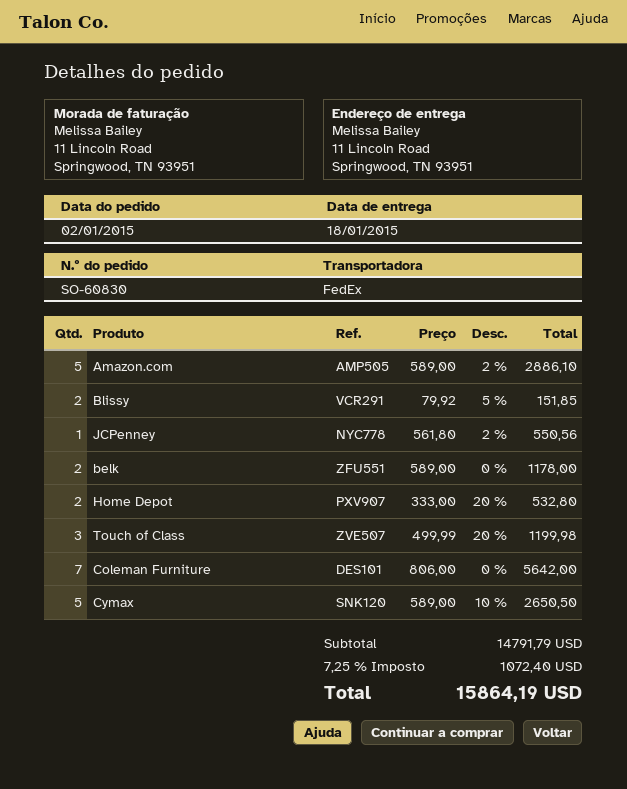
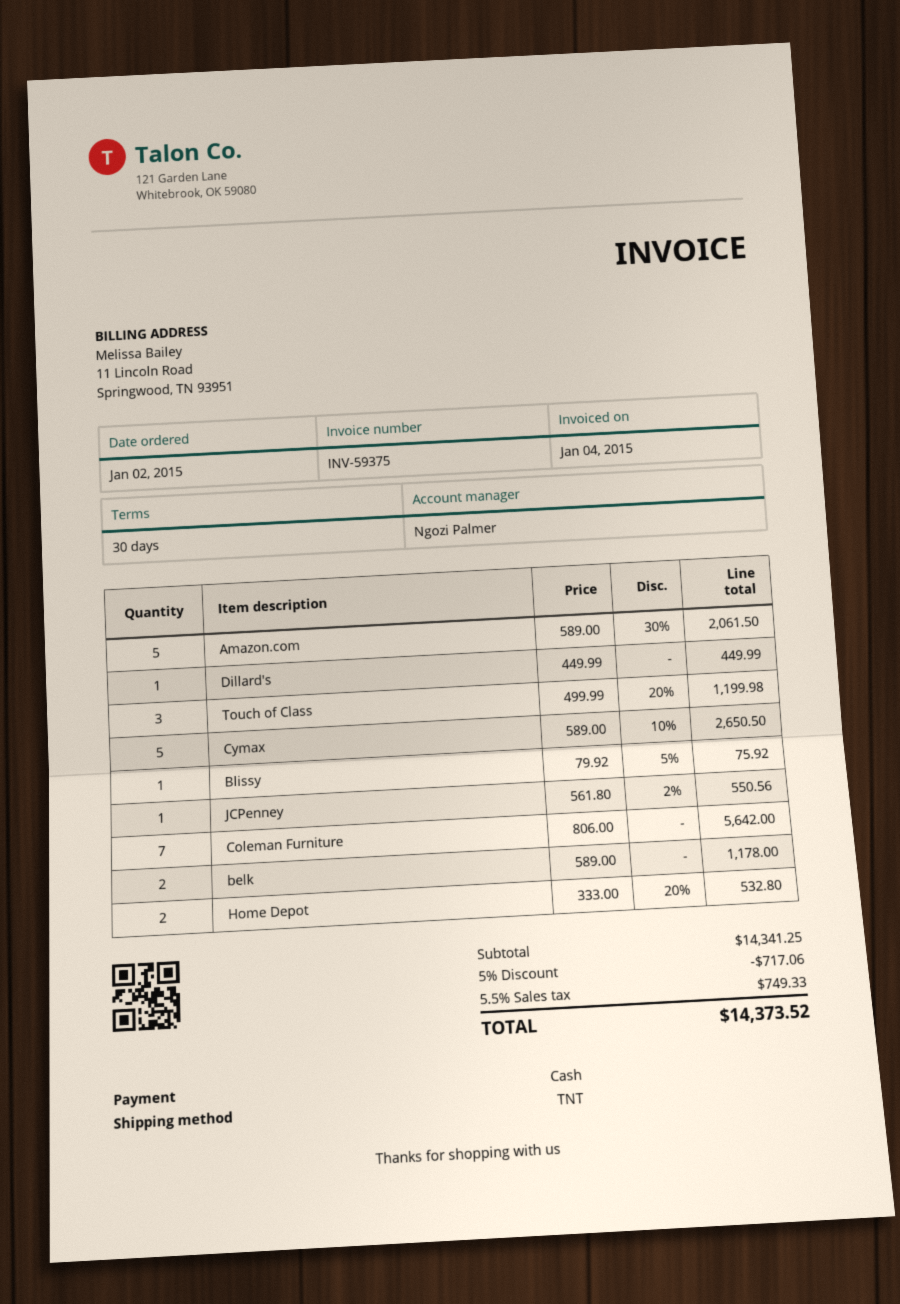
shipping method: FedEx -> TNT
Amazon.com: 5 x 589.00 - 2% = 2886.10 -> 5 x 589.00 - 30% = 2061.50
Blissy: 2 x 79.92 - 5% = 151.85 -> 1 x 79.92 - 5% = 75.92
Dillard's: none -> 1 x 449.99 = 449.99
subtotal: 14791.79 -> 14341.25
discount: none -> 5% = 717.06
tax: 7.25% = 1072.40 -> 5.5% = 749.33
total: 15864.19 -> 14373.52

